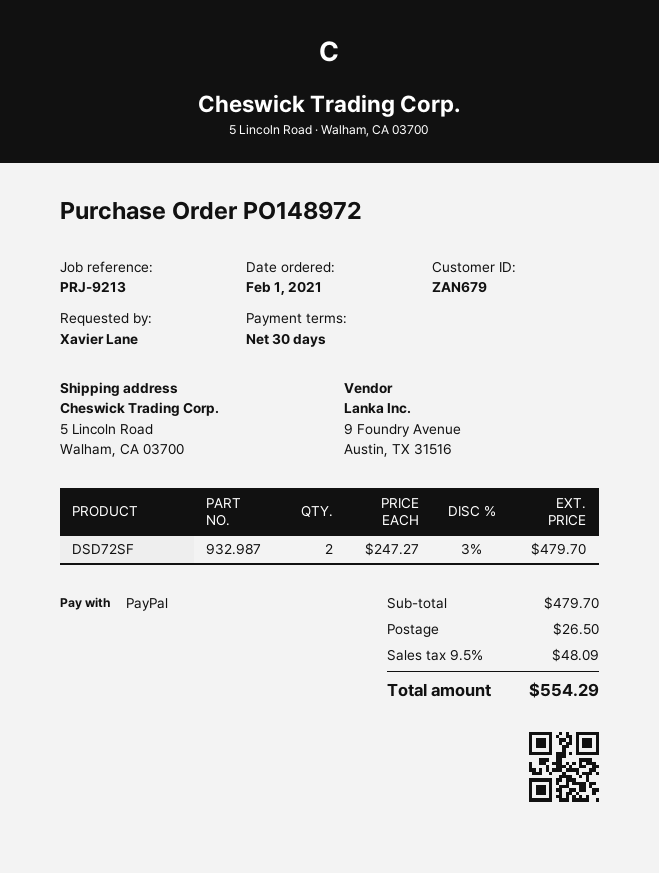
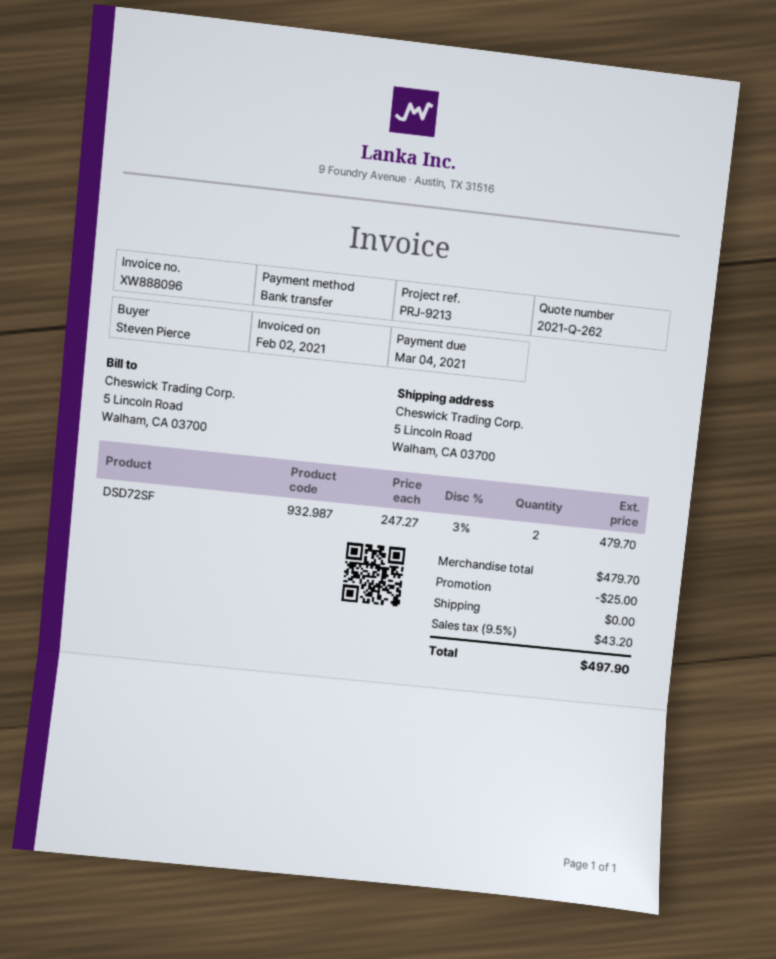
ordered by: Xavier Lane -> Steven Pierce
payment method: PayPal -> bank transfer
discount: none -> 25.00
shipping: 26.50 -> 0.00
tax: 9.5% = 48.09 -> 9.5% = 43.20
total: 554.29 -> 497.90

